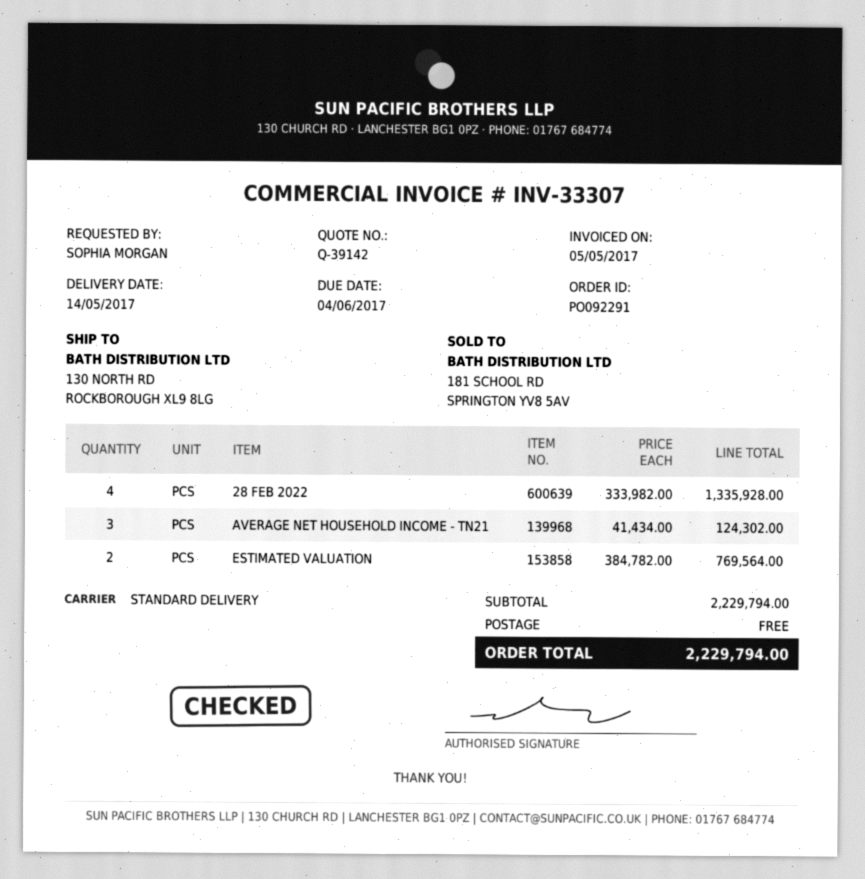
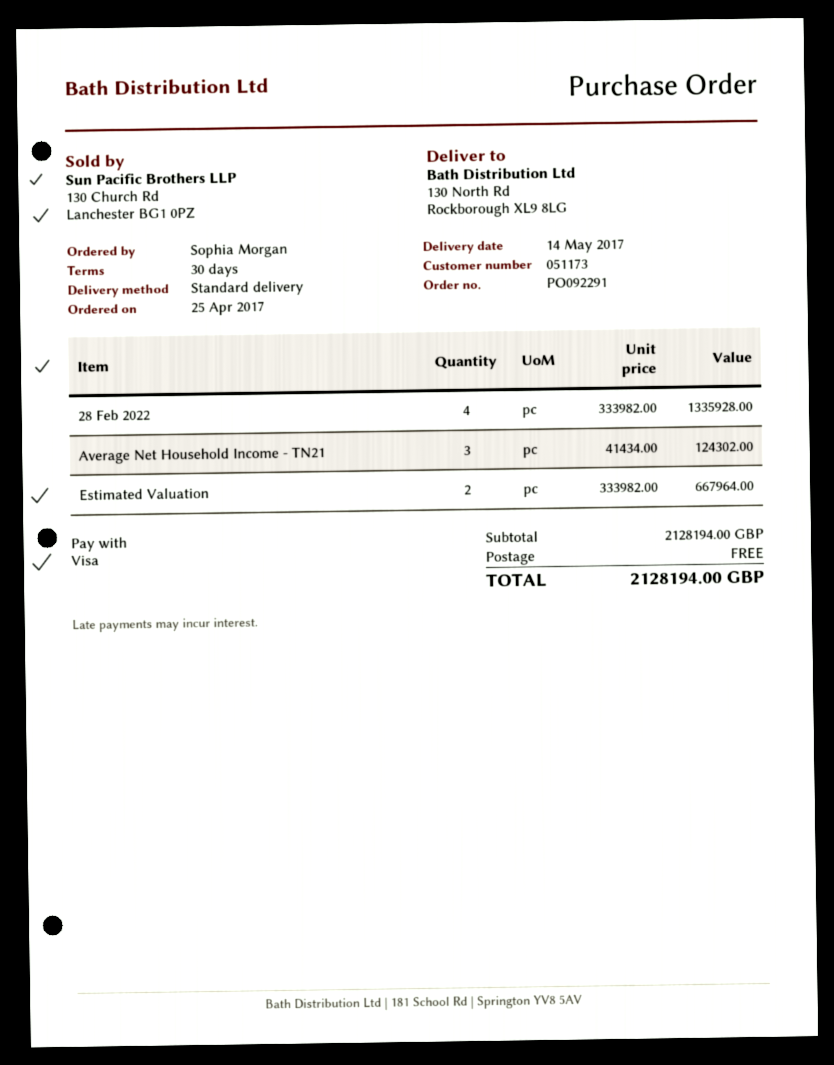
ESTIMATED VALUATION: 2 x 384782.00 = 769564.00 -> 2 x 333982.00 = 667964.00
subtotal: 2229794.00 -> 2128194.00
total: 2229794.00 -> 2128194.00

